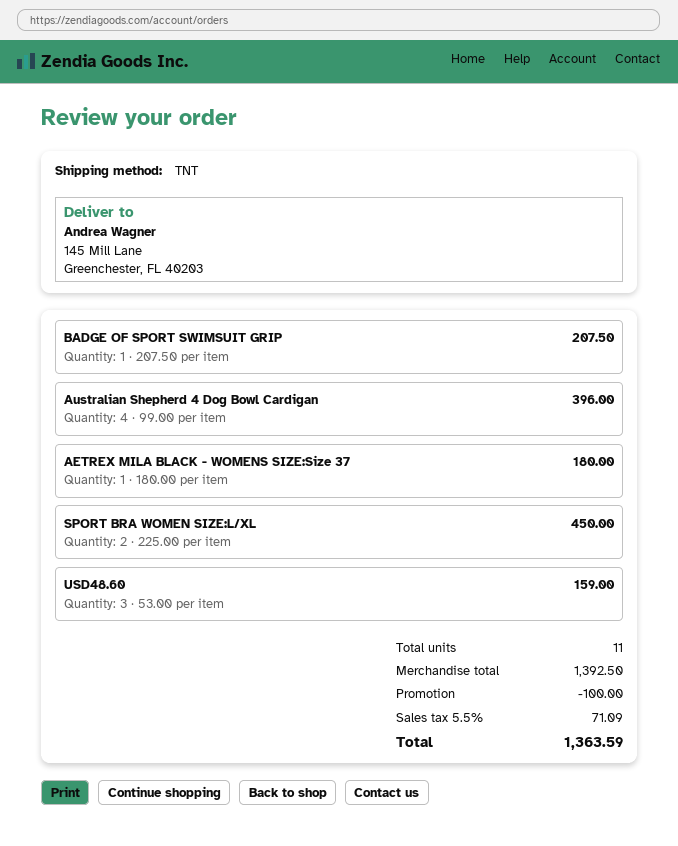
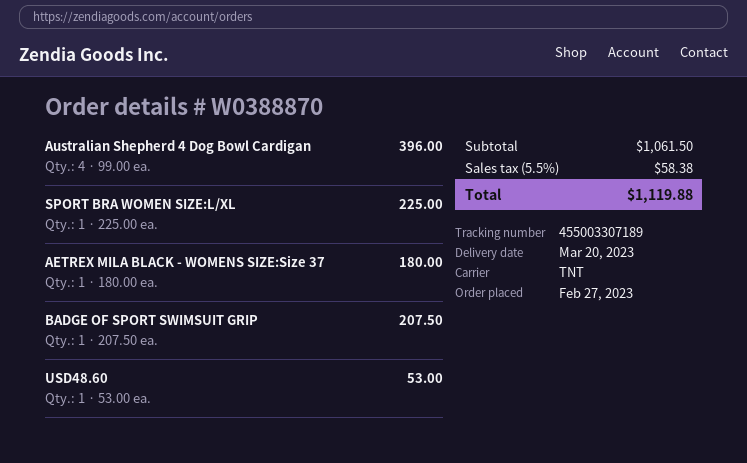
SPORT BRA WOMEN SIZE:L/XL: 2 x 225.00 = 450.00 -> 1 x 225.00 = 225.00
USD48.60: 3 x 53.00 = 159.00 -> 1 x 53.00 = 53.00
subtotal: 1392.50 -> 1061.50
discount: 100.00 -> none
tax: 5.5% = 71.09 -> 5.5% = 58.38
total: 1363.59 -> 1119.88

